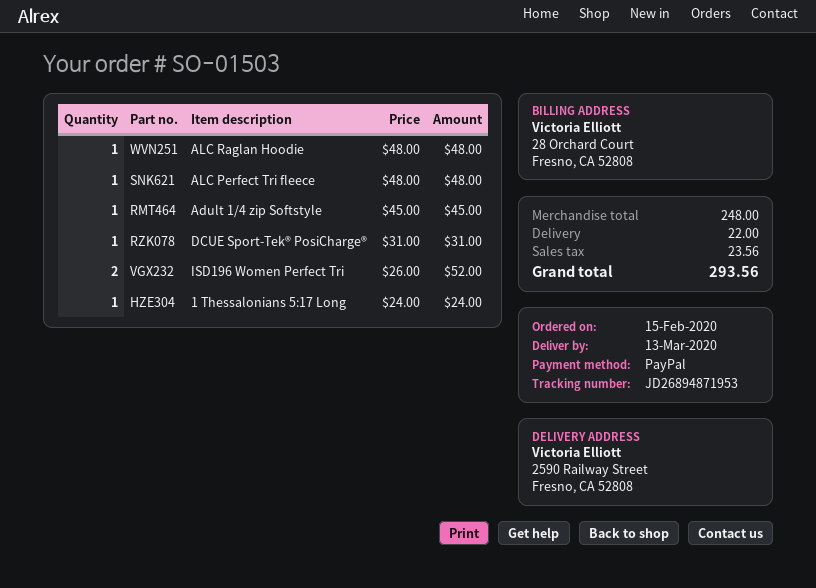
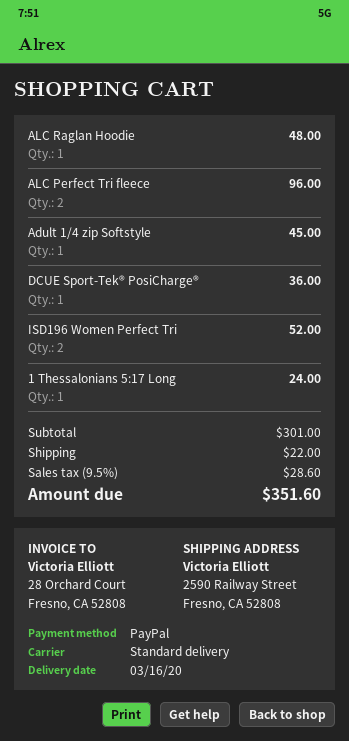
delivery date: 2020-03-13 -> 2020-03-16
ALC Perfect Tri fleece: 1 for 48.00 -> 2 for 96.00
DCUE Sport-Tek® PosiCharge®: 1 for 31.00 -> 1 for 36.00
subtotal: 248.00 -> 301.00
tax: 23.56 -> 28.60
total: 293.56 -> 351.60

